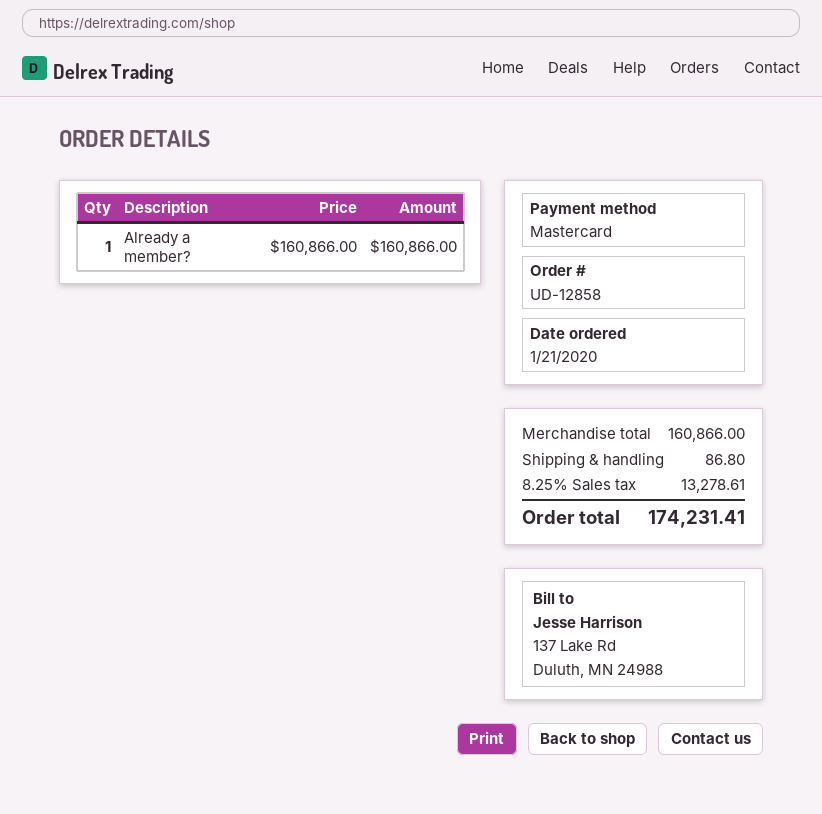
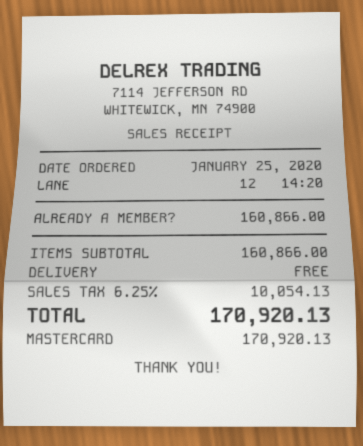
order date: 2020-01-21 -> 2020-01-25
shipping: 86.80 -> 0.00
tax: 8.25% = 13278.61 -> 6.25% = 10054.13
total: 174231.41 -> 170920.13

